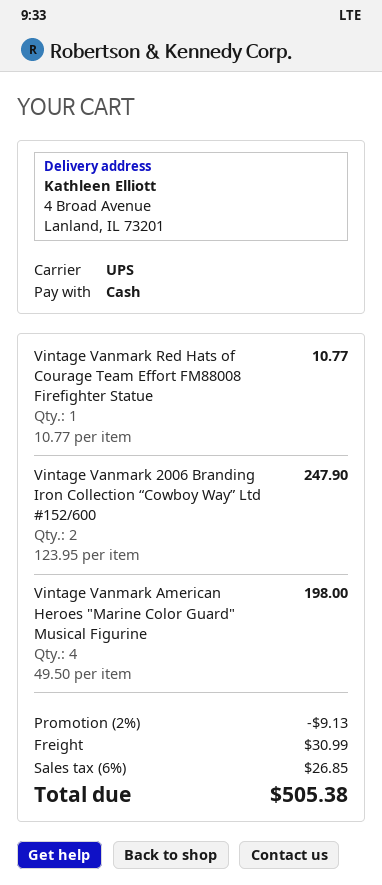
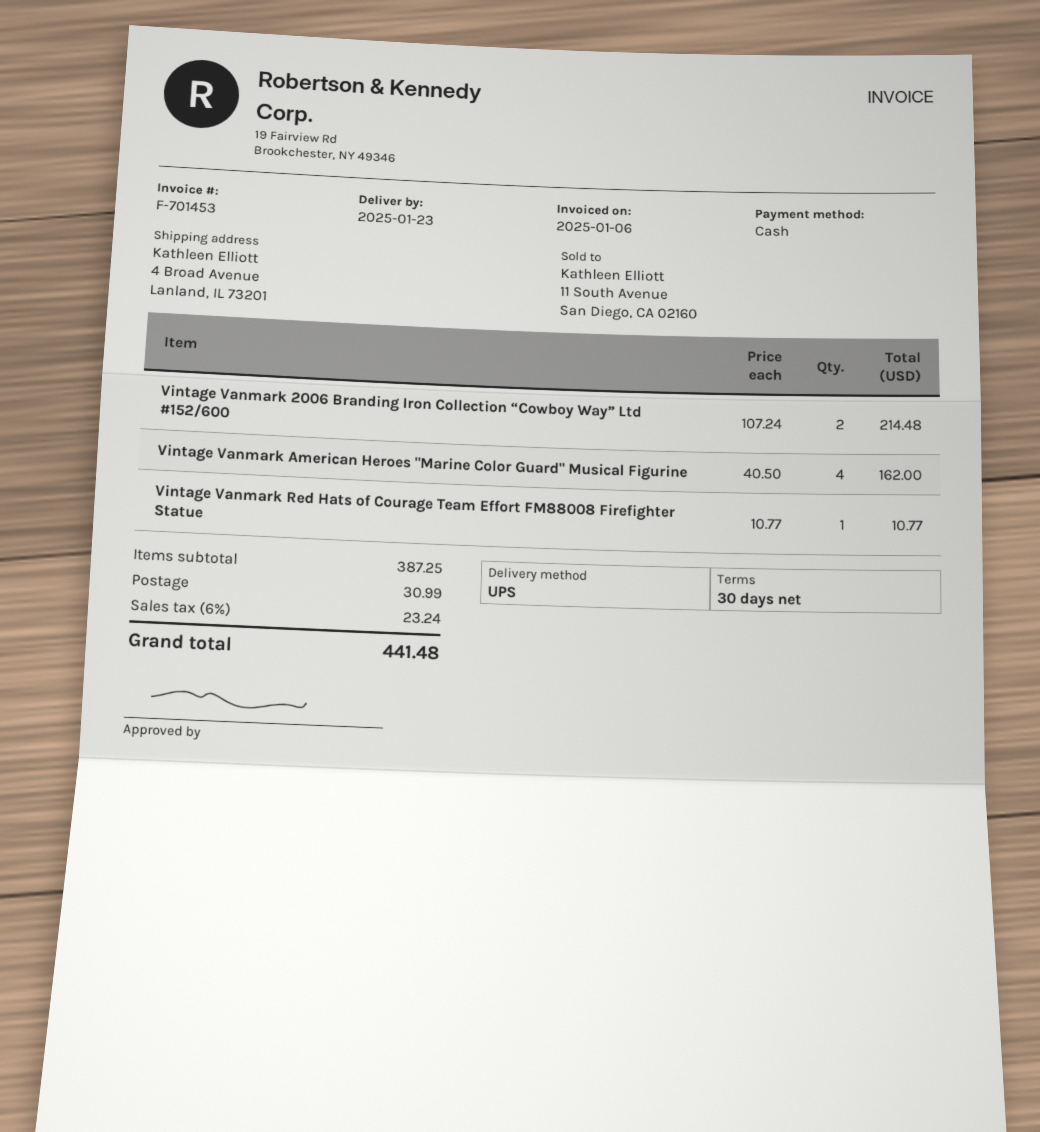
Vintage Vanmark 2006 Branding Iron Collection “Cowboy Way” Ltd #152/600: 2 x 123.95 = 247.90 -> 2 x 107.24 = 214.48
Vintage Vanmark American Heroes "Marine Color Guard" Musical Figurine: 4 x 49.50 = 198.00 -> 4 x 40.50 = 162.00
discount: 2% = 9.13 -> none
tax: 6% = 26.85 -> 6% = 23.24
total: 505.38 -> 441.48

